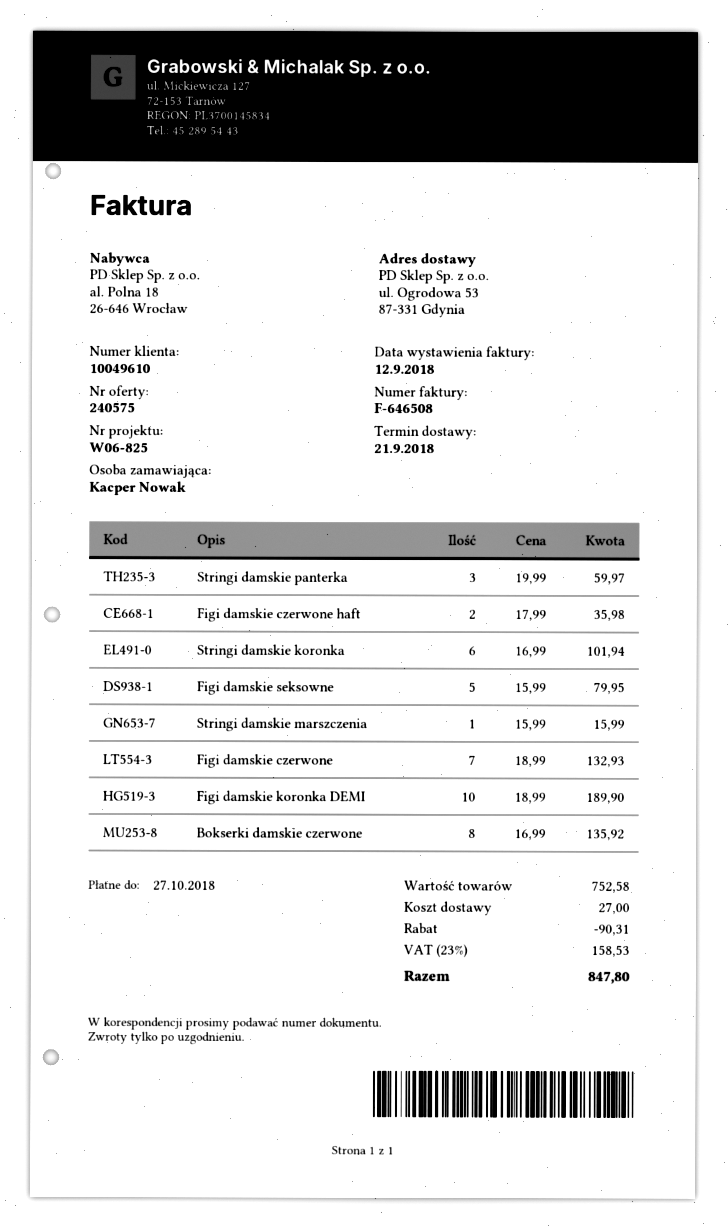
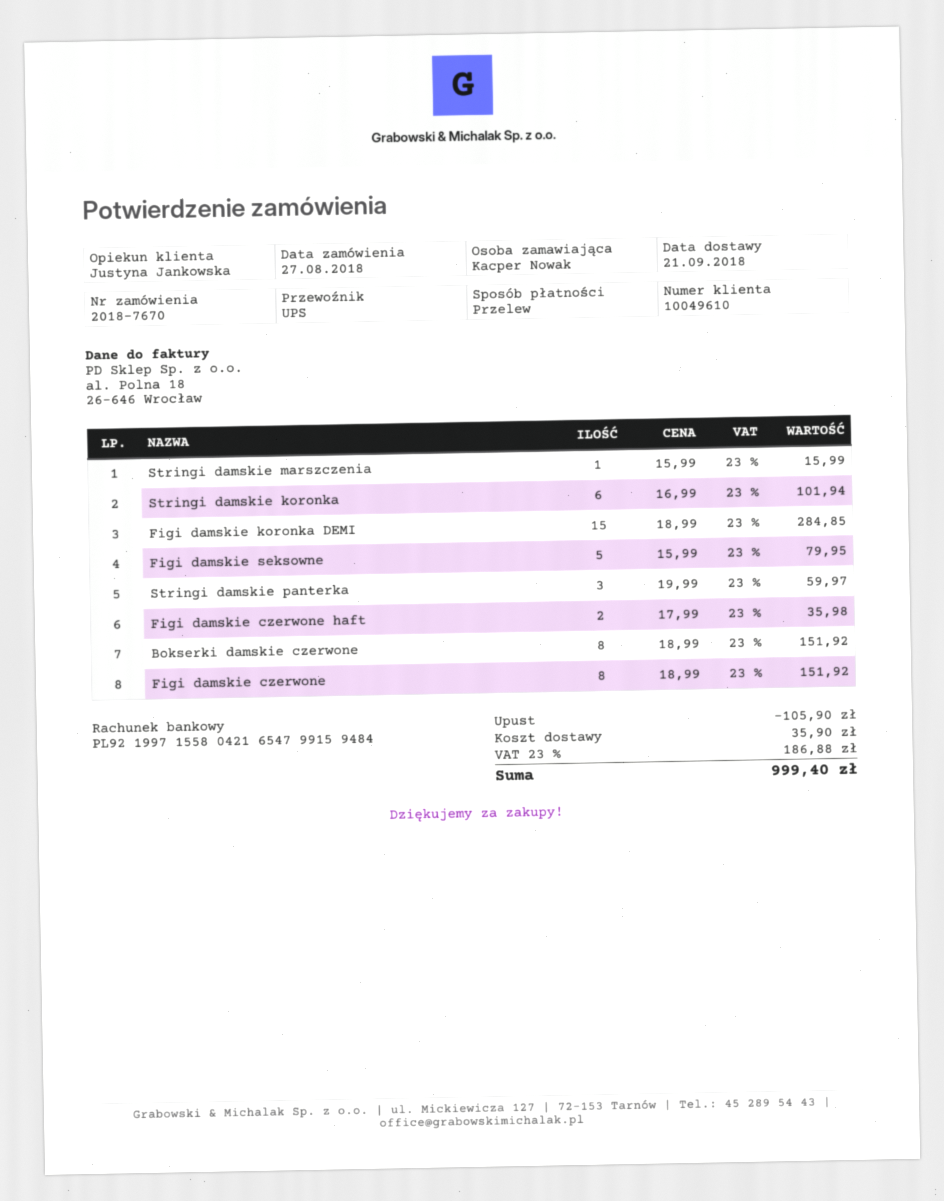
Figi damskie czerwone: 7 x 18.99 = 132.93 -> 8 x 18.99 = 151.92
Figi damskie koronka DEMI: 10 x 18.99 = 189.90 -> 15 x 18.99 = 284.85
Bokserki damskie czerwone: 8 x 16.99 = 135.92 -> 8 x 18.99 = 151.92
discount: 90.31 -> 105.90
shipping: 27.00 -> 35.90
tax: 23% = 158.53 -> 23% = 186.88
total: 847.80 -> 999.40

